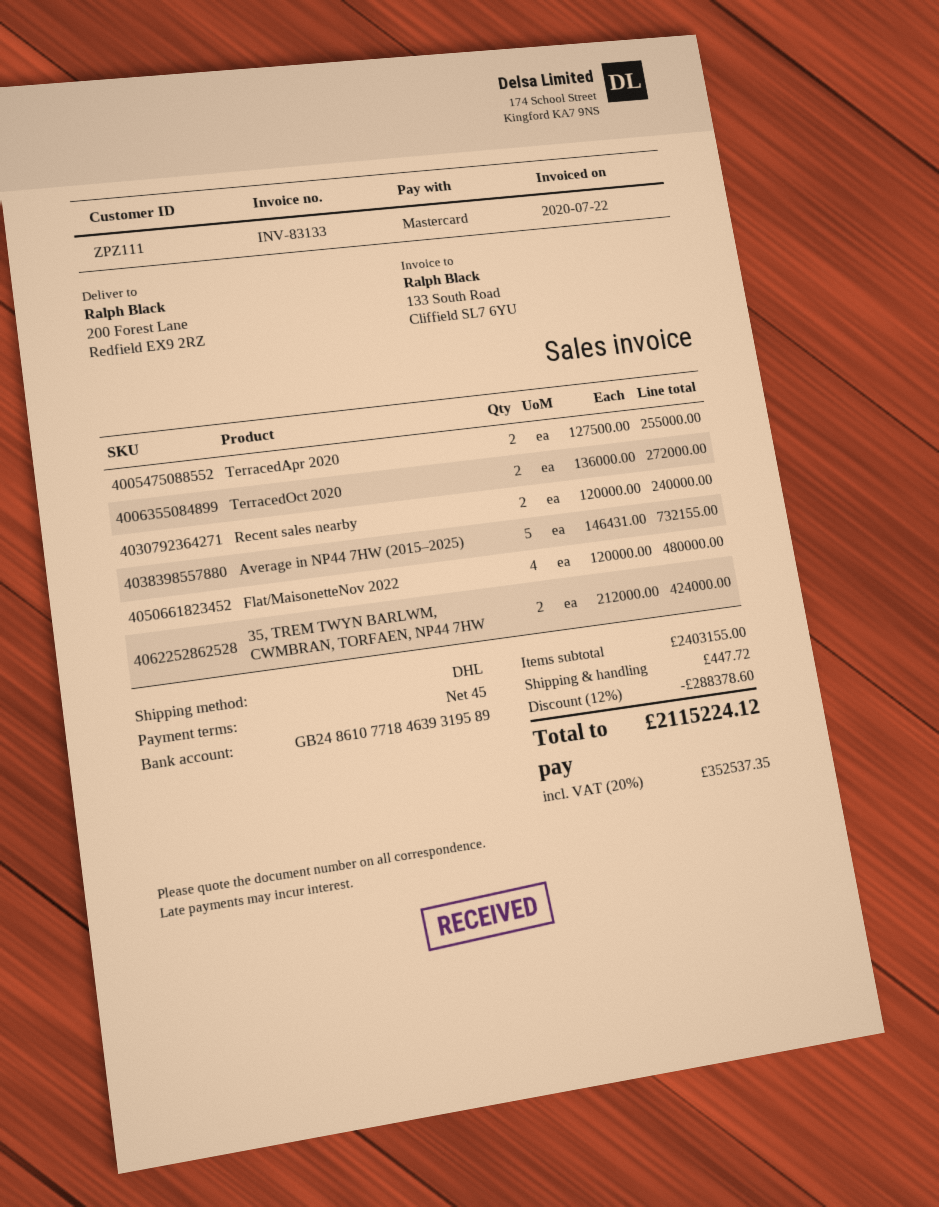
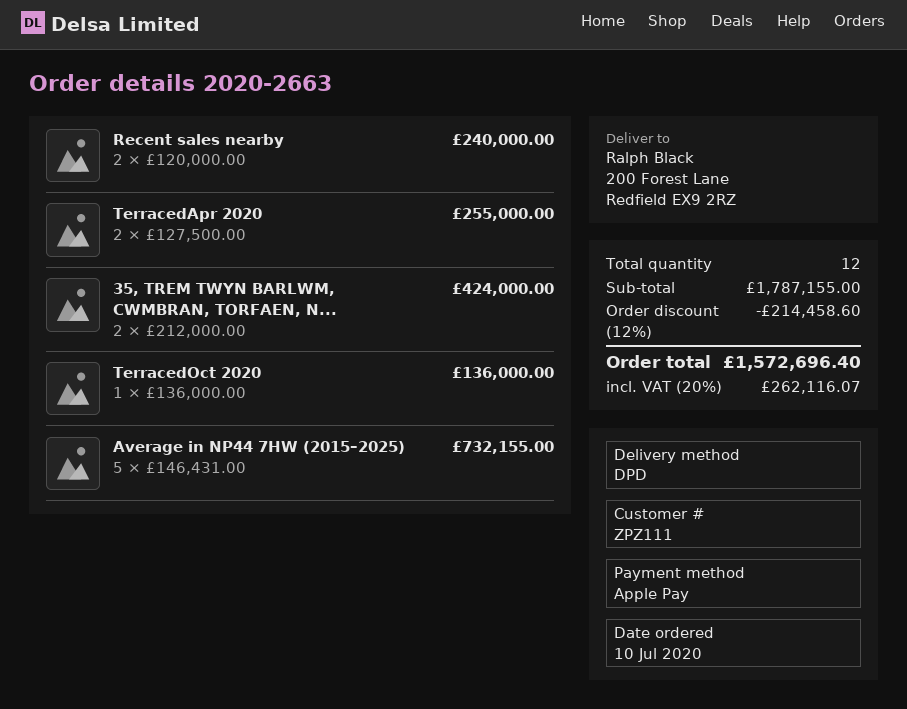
payment method: Mastercard -> Apple Pay
shipping method: DHL -> DPD
TerracedOct 2020: 2 x 136000.00 = 272000.00 -> 1 x 136000.00 = 136000.00
Flat/MaisonetteNov 2022: 4 x 120000.00 = 480000.00 -> none
subtotal: 2403155.00 -> 1787155.00
discount: 12% = 288378.60 -> 12% = 214458.60
shipping: 447.72 -> none
tax: 20% = 352537.35 -> 20% = 262116.07
total: 2115224.12 -> 1572696.40

